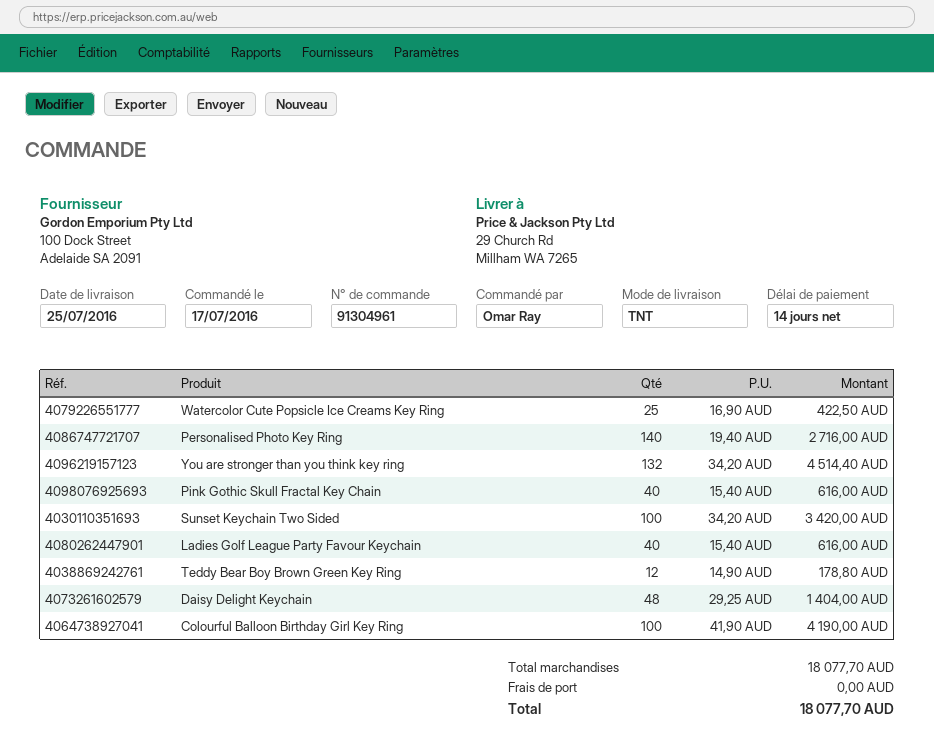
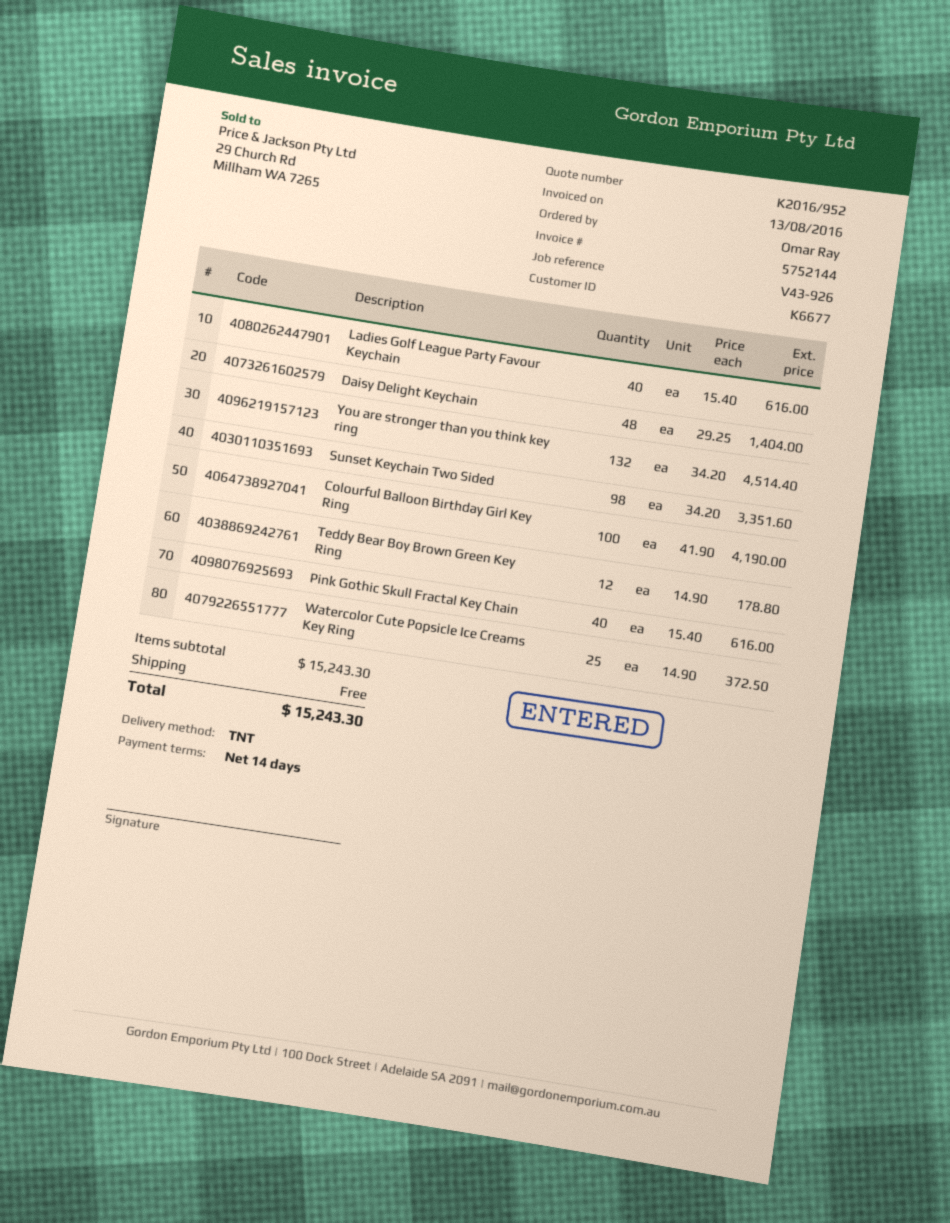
Watercolor Cute Popsicle Ice Creams Key Ring: 25 x 16.90 = 422.50 -> 25 x 14.90 = 372.50
Personalised Photo Key Ring: 140 x 19.40 = 2716.00 -> none
Sunset Keychain Two Sided: 100 x 34.20 = 3420.00 -> 98 x 34.20 = 3351.60
subtotal: 18077.70 -> 15243.30
total: 18077.70 -> 15243.30

